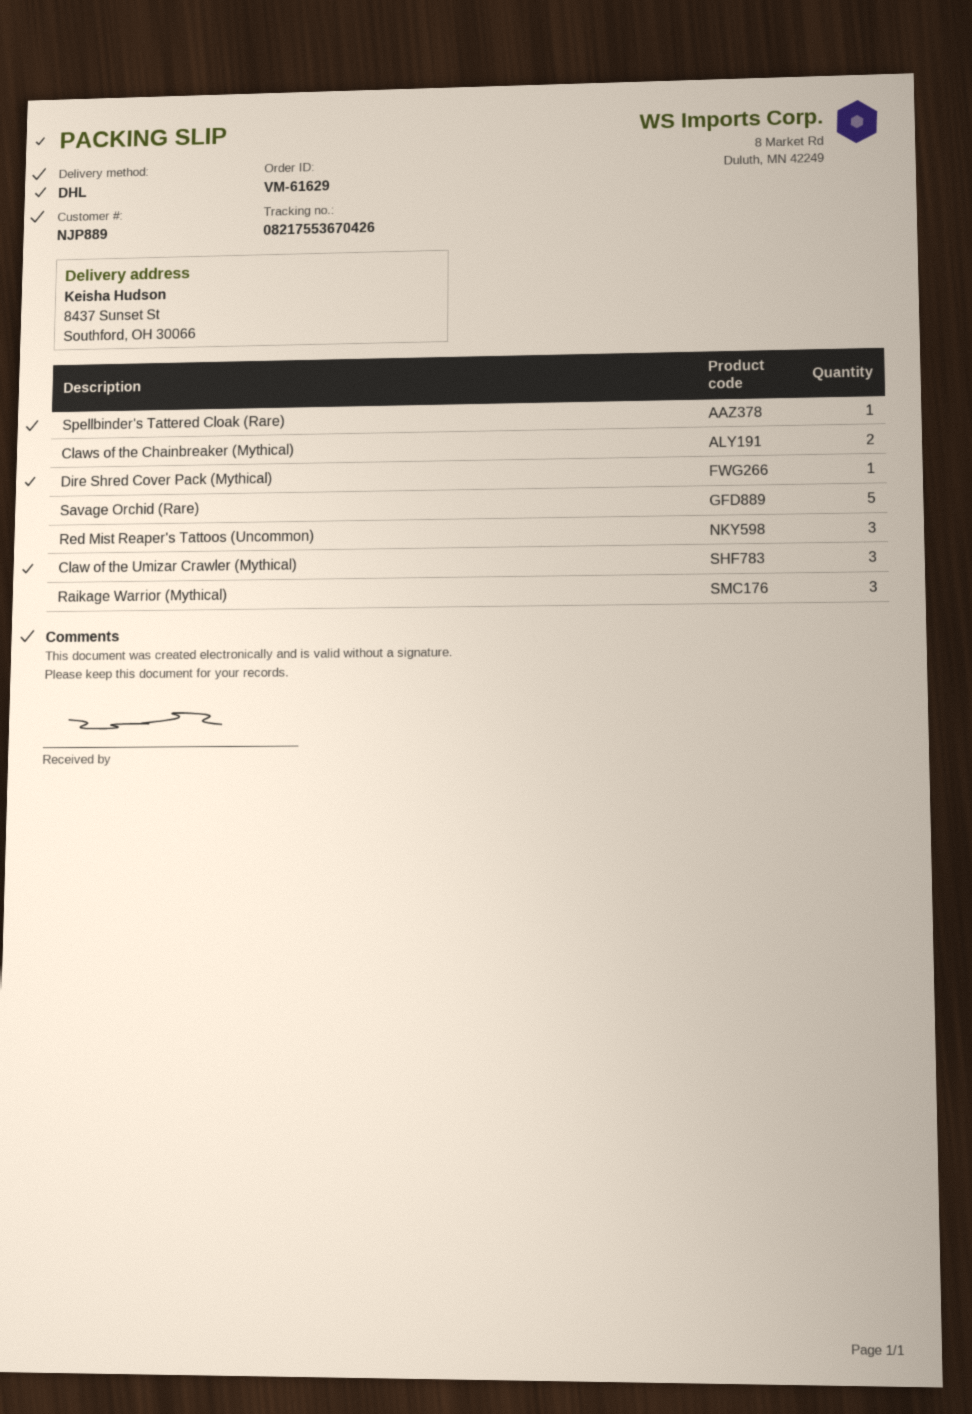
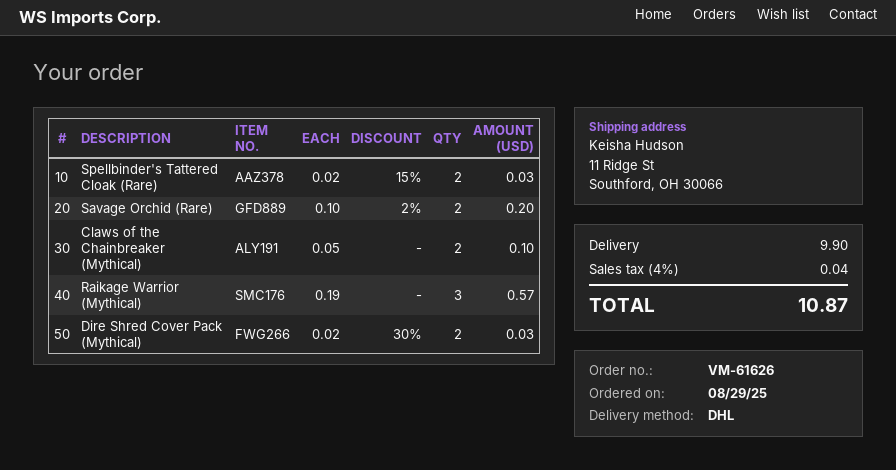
order number: VM-61629 -> VM-61626
ship to: 8437 Sunset St, Southford, OH 30066 -> 11 Ridge St, Southford, OH 30066
Spellbinder's Tattered Cloak (Rare): 1 -> 2
Dire Shred Cover Pack (Mythical): 1 -> 2
Savage Orchid (Rare): 5 -> 2
Red Mist Reaper's Tattoos (Uncommon): 3 -> none
Claw of the Umizar Crawler (Mythical): 3 -> none

